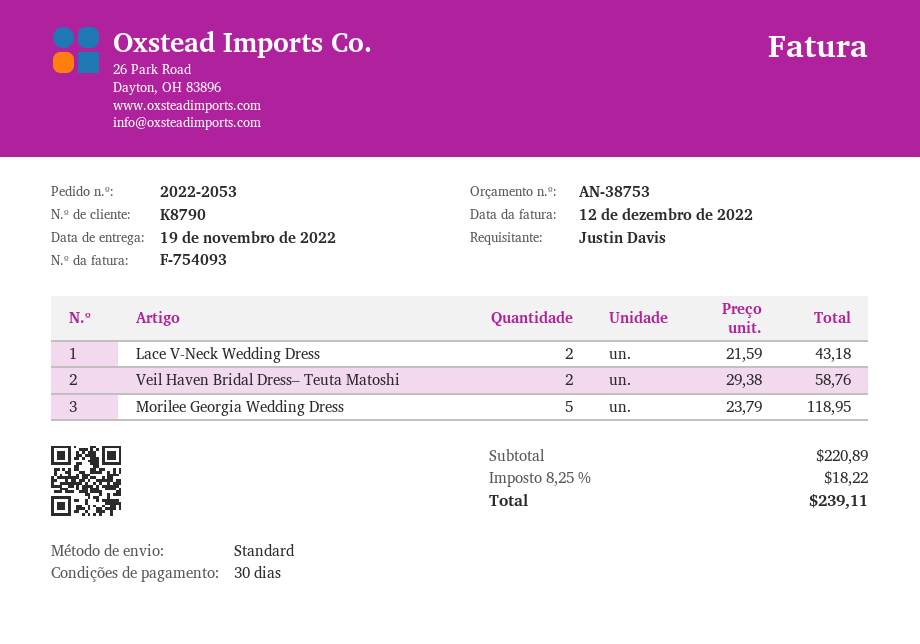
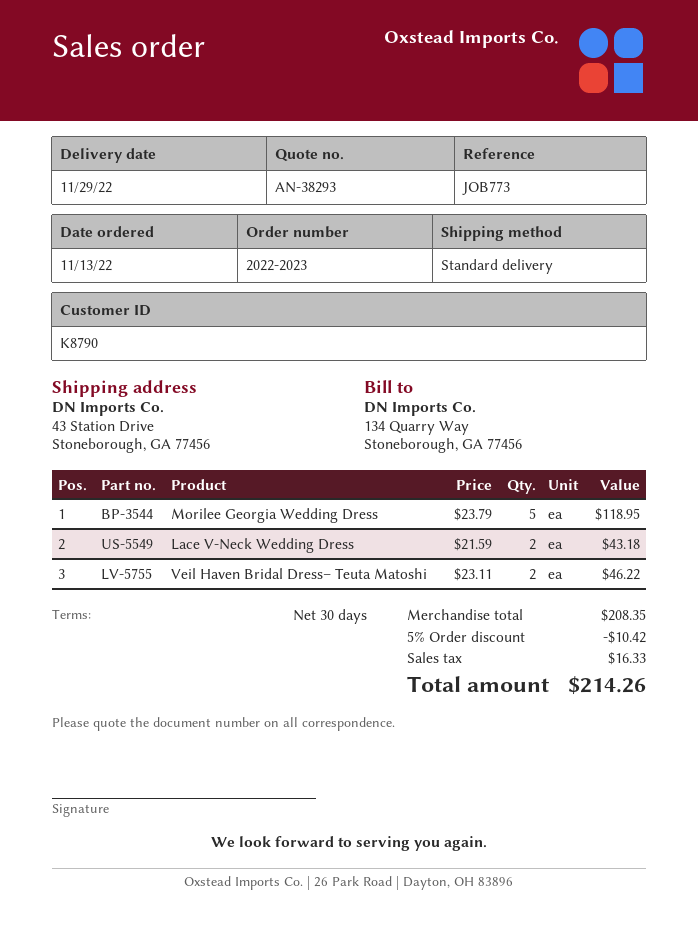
quote number: AN-38753 -> AN-38293
order number: 2022-2053 -> 2022-2023
delivery date: 2022-11-19 -> 2022-11-29
Veil Haven Bridal Dress– Teuta Matoshi: 2 x 29.38 = 58.76 -> 2 x 23.11 = 46.22
subtotal: 220.89 -> 208.35
discount: none -> 5% = 10.42
tax: 18.22 -> 16.33
total: 239.11 -> 214.26

